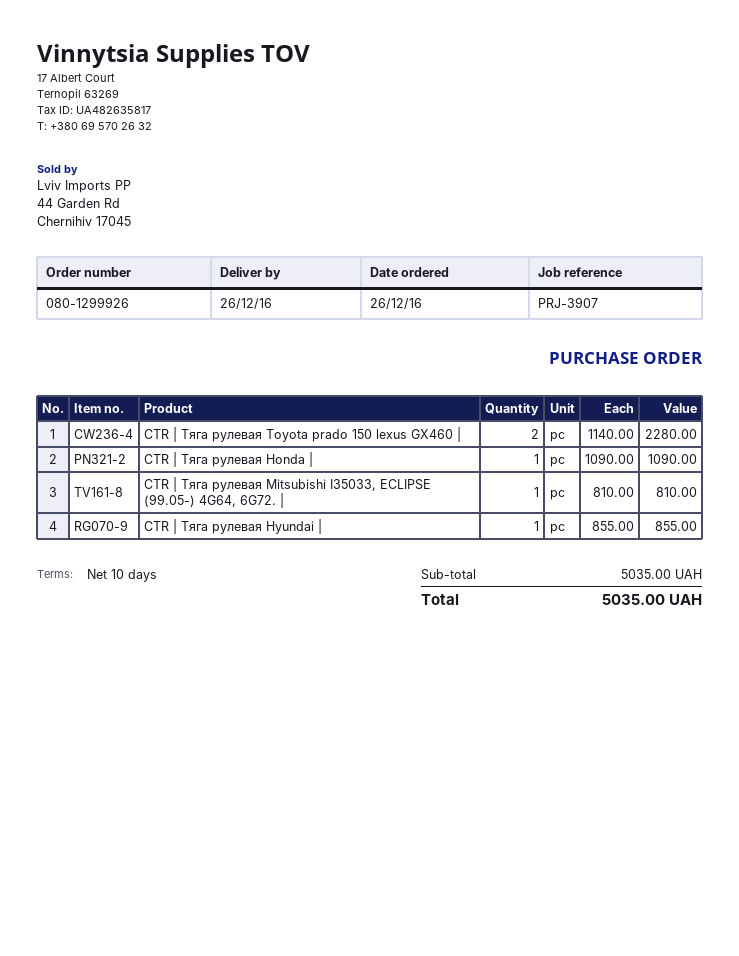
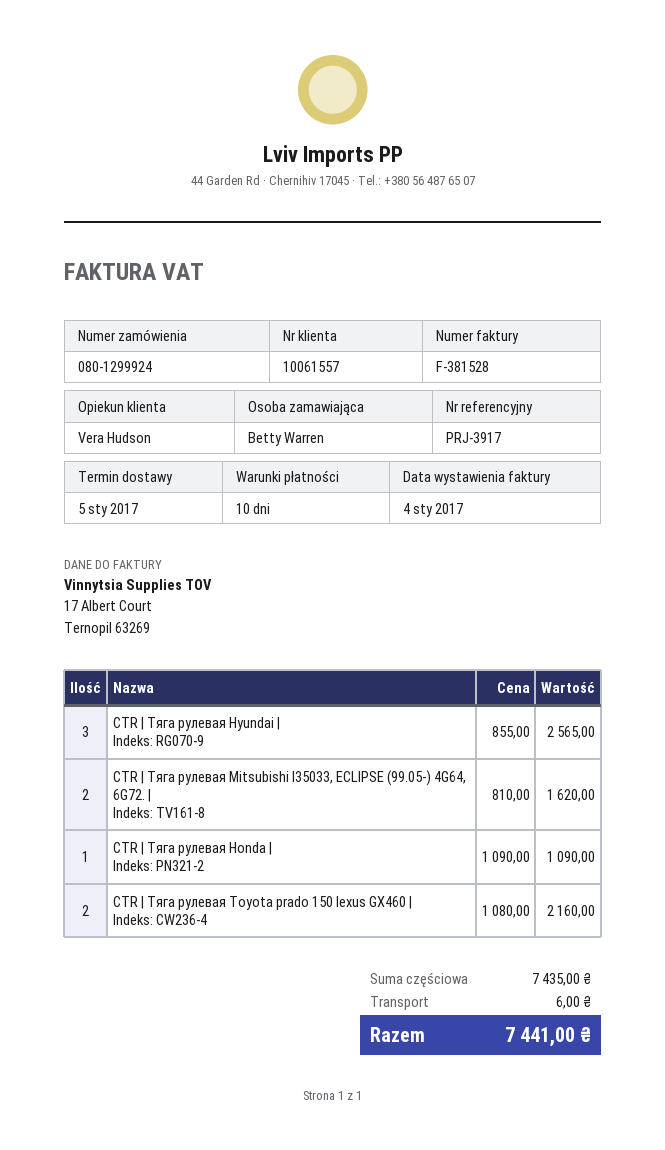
order number: 080-1299926 -> 080-1299924
delivery date: 2016-12-26 -> 2017-01-05
reference: PRJ-3907 -> PRJ-3917
CTR | Тяга рулевая Toyota prado 150 lexus GX460 |: 2 x 1140.00 = 2280.00 -> 2 x 1080.00 = 2160.00
CTR | Тяга рулевая Mitsubishi I35033, ECLIPSE (99.05-) 4G64, 6G72. |: 1 x 810.00 = 810.00 -> 2 x 810.00 = 1620.00
CTR | Тяга рулевая Hyundai |: 1 x 855.00 = 855.00 -> 3 x 855.00 = 2565.00
subtotal: 5035.00 -> 7435.00
shipping: none -> 6.00
total: 5035.00 -> 7441.00

